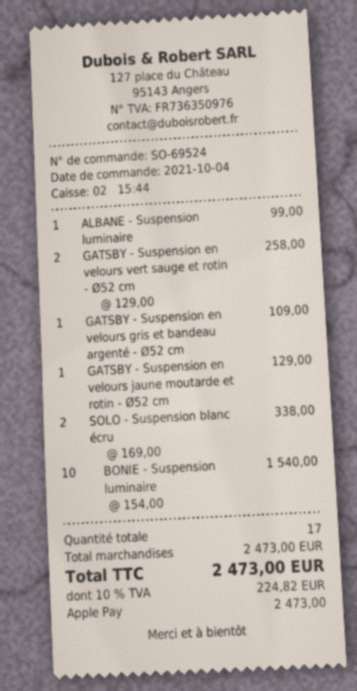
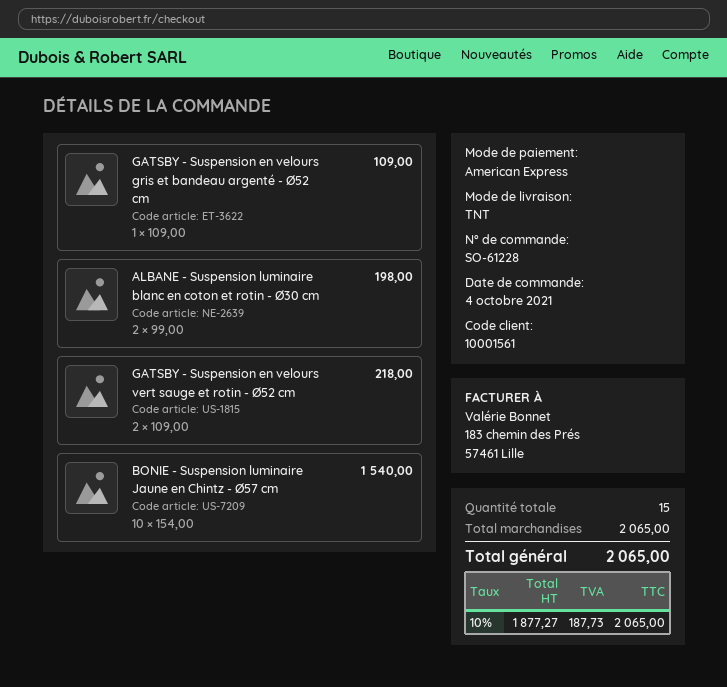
order number: SO-69524 -> SO-61228
payment method: Apple Pay -> American Express
ALBANE - Suspension luminaire: 1 x 99.00 = 99.00 -> 2 x 99.00 = 198.00
GATSBY - Suspension en velours vert sauge et rotin - Ø52 cm: 2 x 129.00 = 258.00 -> 2 x 109.00 = 218.00
GATSBY - Suspension en velours jaune moutarde et rotin - Ø52 cm: 1 x 129.00 = 129.00 -> none
SOLO - Suspension blanc écru: 2 x 169.00 = 338.00 -> none
total quantity: 17 -> 15
subtotal: 2473.00 -> 2065.00
tax: 10% = 224.82 -> 10% = 187.73
total: 2473.00 -> 2065.00

